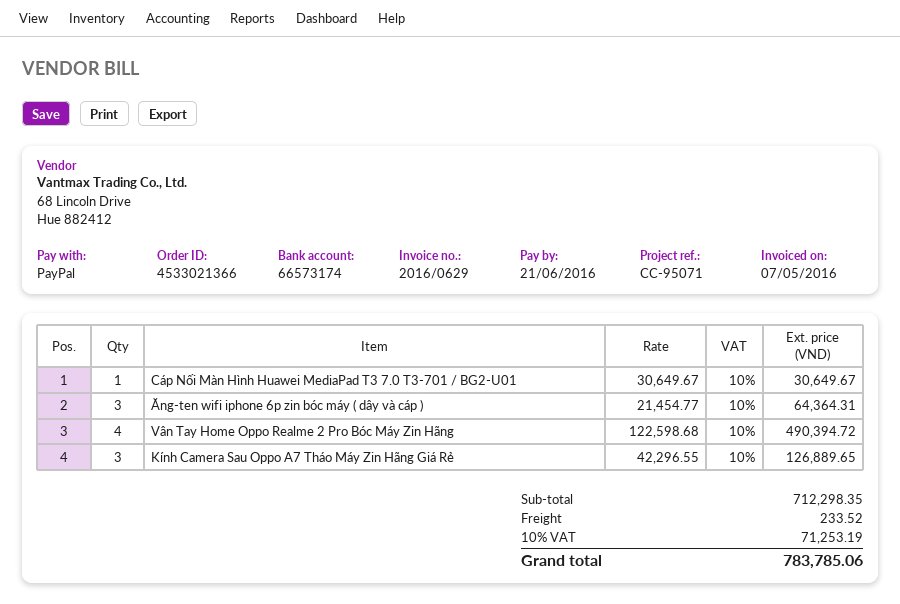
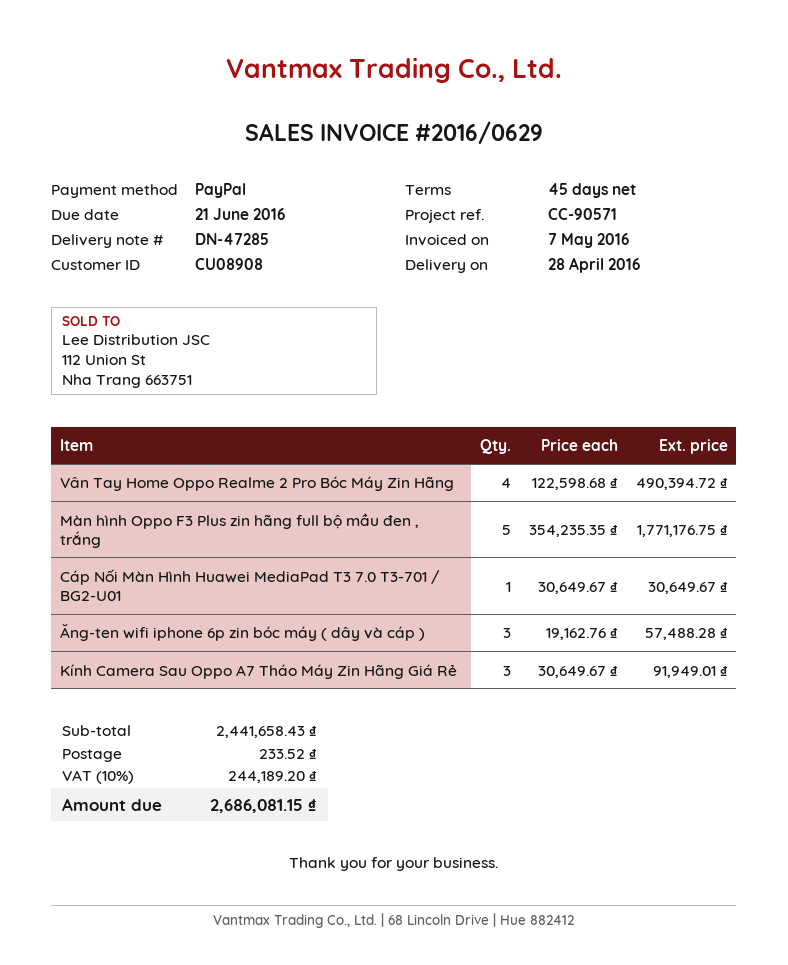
reference: CC-95071 -> CC-90571
Ăng-ten wifi iphone 6p zin bóc máy ( dây và cáp ): 3 x 21454.77 = 64364.31 -> 3 x 19162.76 = 57488.28
Kính Camera Sau Oppo A7 Tháo Máy Zin Hãng Giá Rẻ: 3 x 42296.55 = 126889.65 -> 3 x 30649.67 = 91949.01
Màn hình Oppo F3 Plus zin hãng full bộ mầu đen , trắng: none -> 5 x 354235.35 = 1771176.75
subtotal: 712298.35 -> 2441658.43
tax: 10% = 71253.19 -> 10% = 244189.20
total: 783785.06 -> 2686081.15

